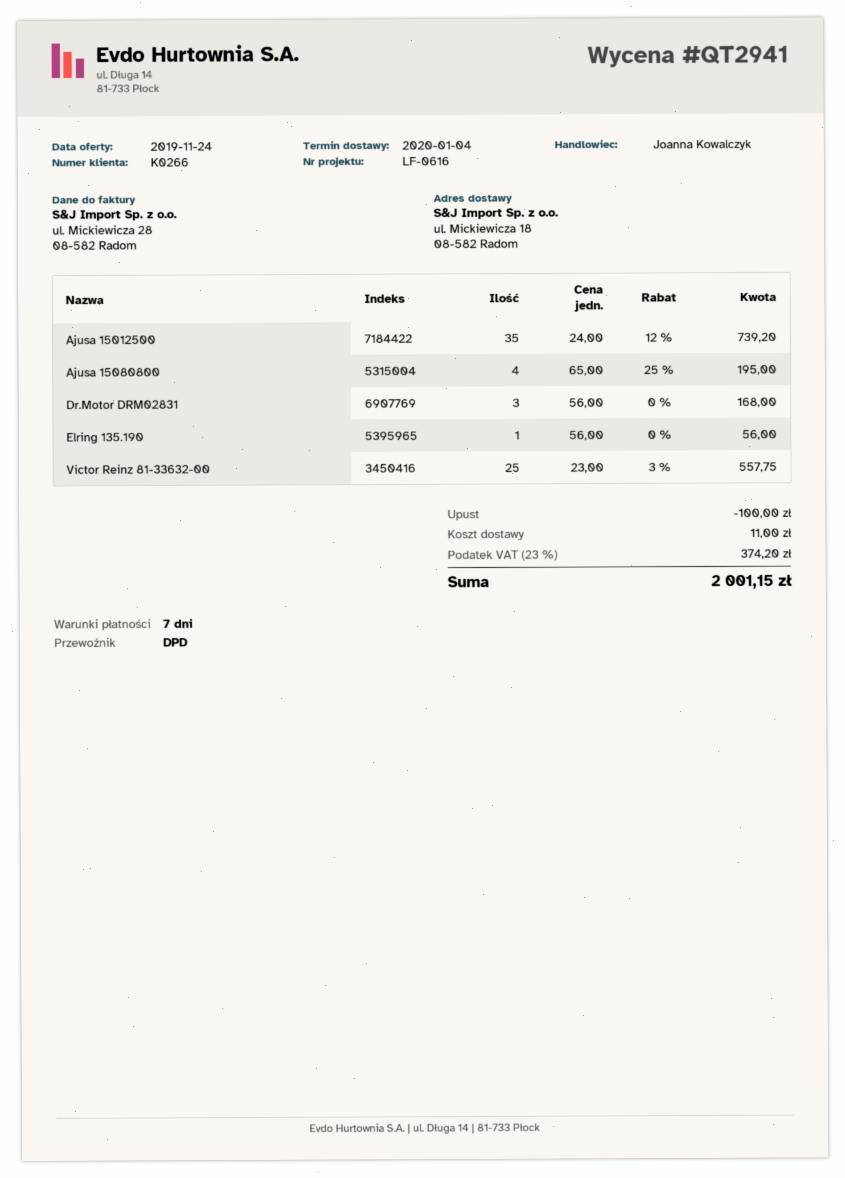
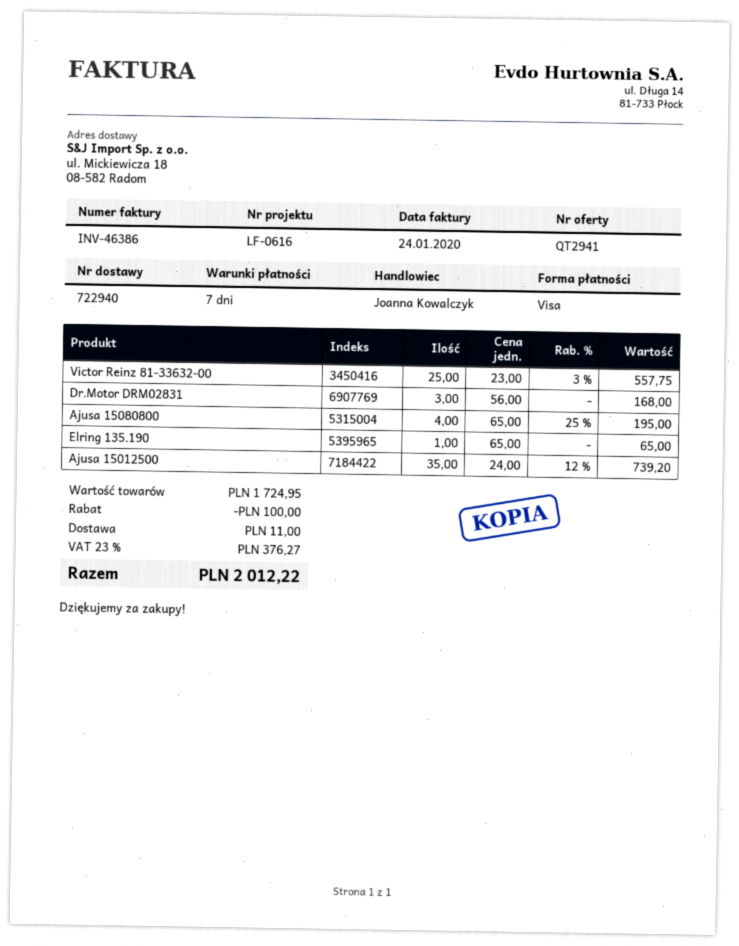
Elring 135.190: 1 x 56.00 = 56.00 -> 1 x 65.00 = 65.00
tax: 23% = 374.20 -> 23% = 376.27
total: 2001.15 -> 2012.22

